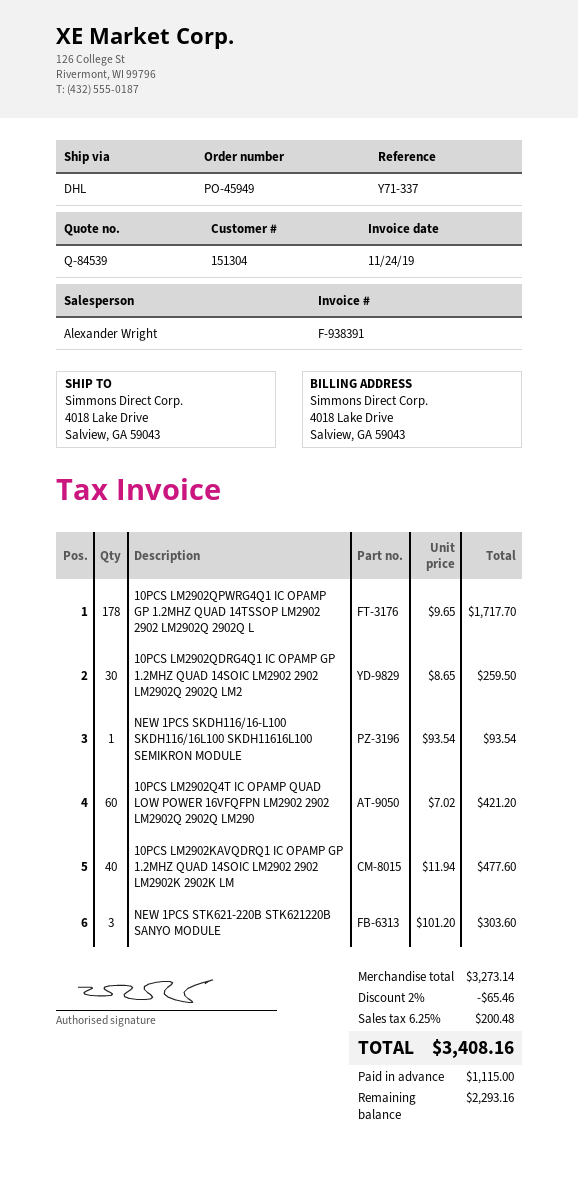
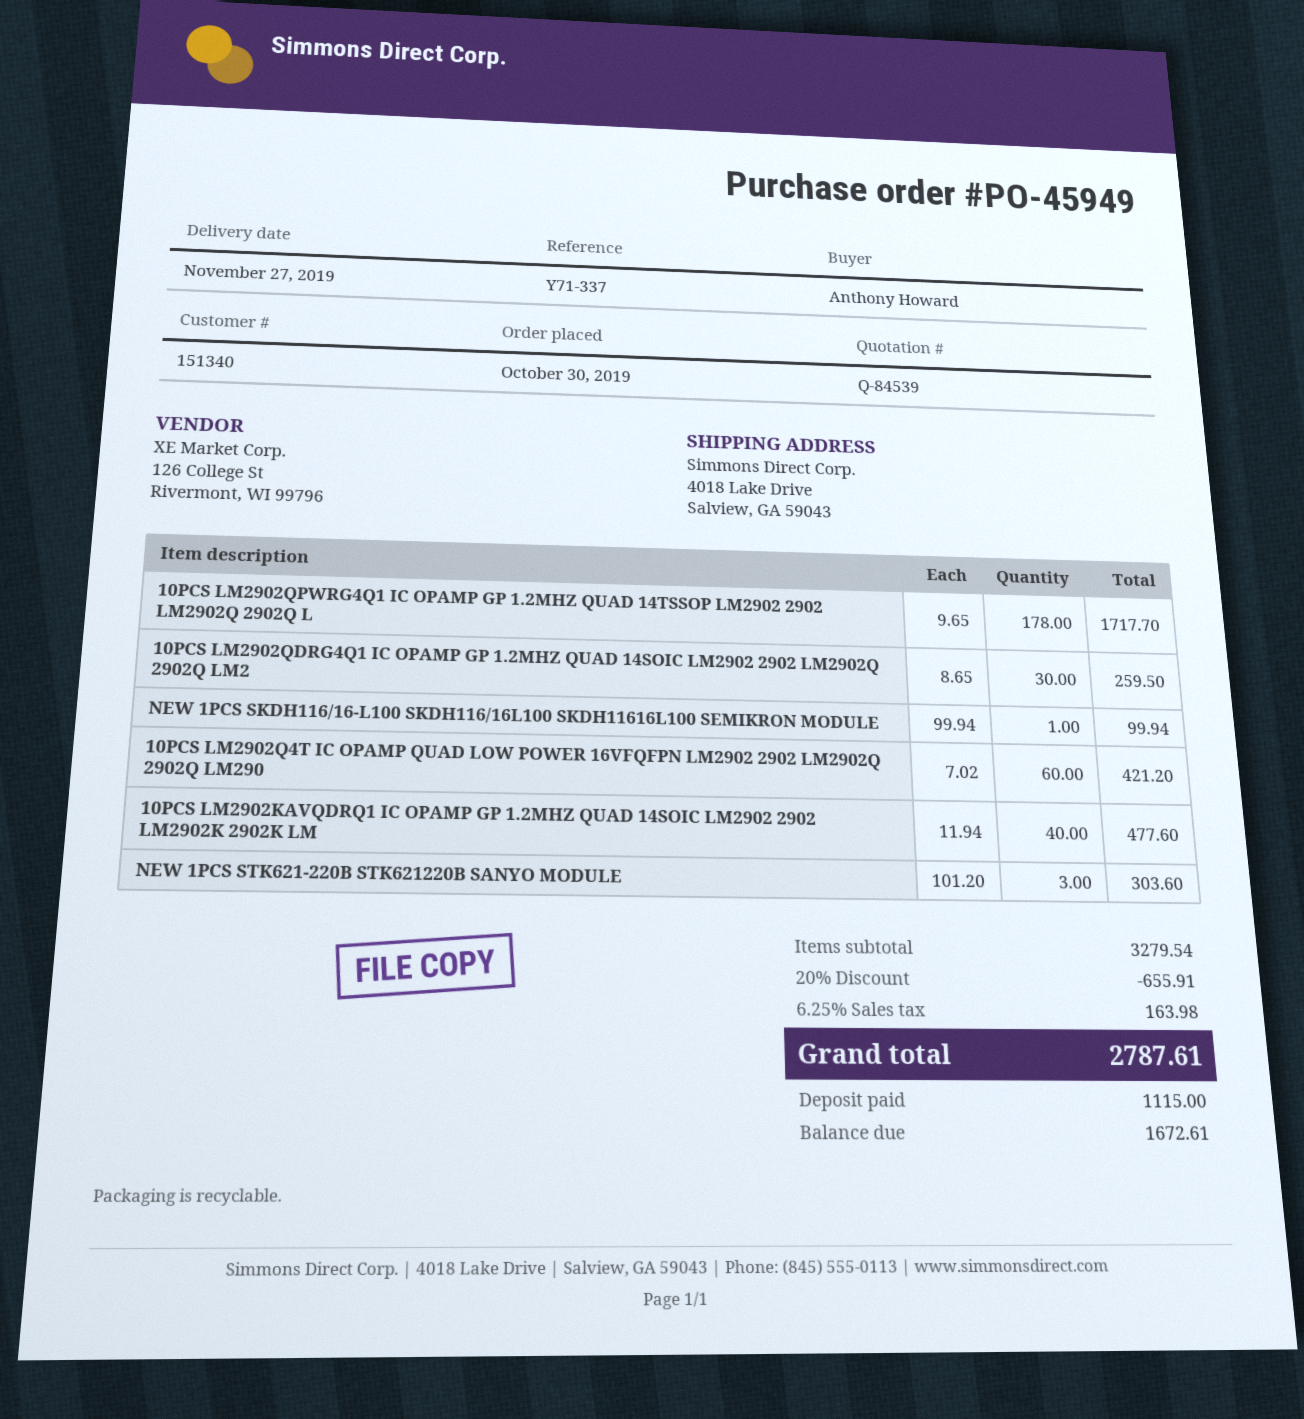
customer number: 151304 -> 151340
NEW 1PCS SKDH116/16-L100 SKDH116/16L100 SKDH11616L100 SEMIKRON MODULE: 1 x 93.54 = 93.54 -> 1 x 99.94 = 99.94
subtotal: 3273.14 -> 3279.54
discount: 2% = 65.46 -> 20% = 655.91
tax: 6.25% = 200.48 -> 6.25% = 163.98
total: 3408.16 -> 2787.61
balance: 2293.16 -> 1672.61

